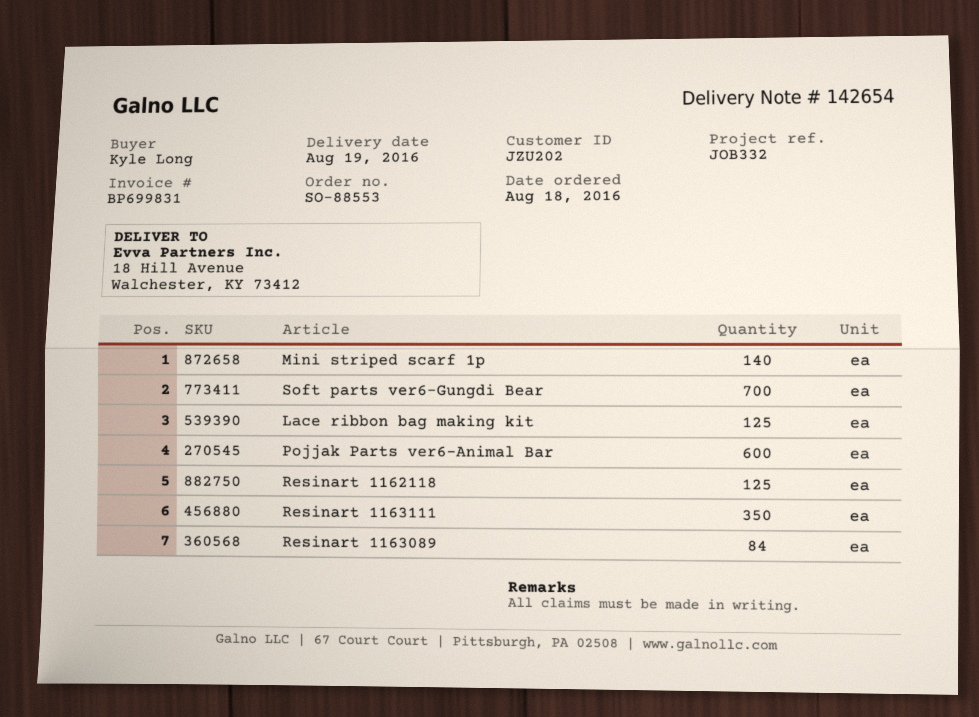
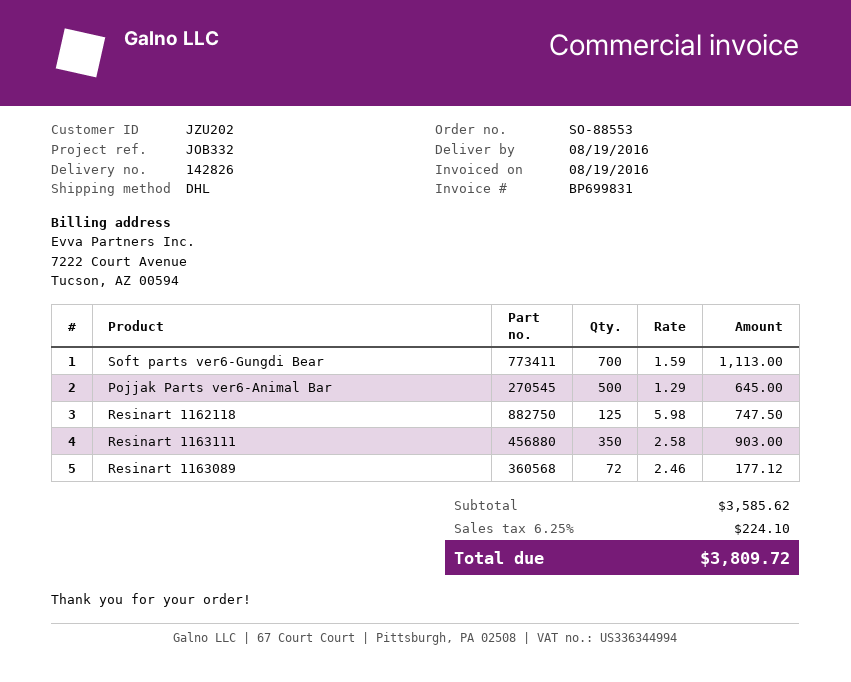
delivery note number: 142654 -> 142826
Mini striped scarf 1p: 140 -> none
Lace ribbon bag making kit: 125 -> none
Pojjak Parts ver6-Animal Bar: 600 -> 500
Resinart 1163089: 84 -> 72

